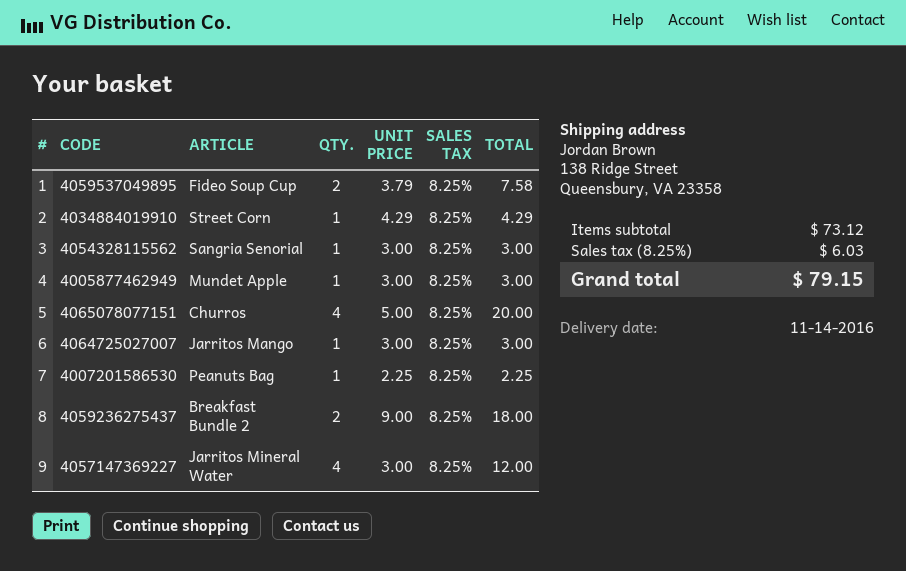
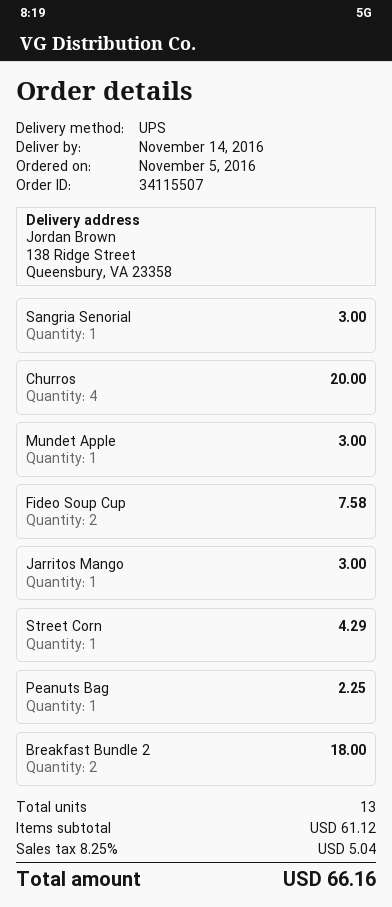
Jarritos Mineral Water: 4 for 12.00 -> none
subtotal: 73.12 -> 61.12
tax: 8.25% = 6.03 -> 8.25% = 5.04
total: 79.15 -> 66.16

